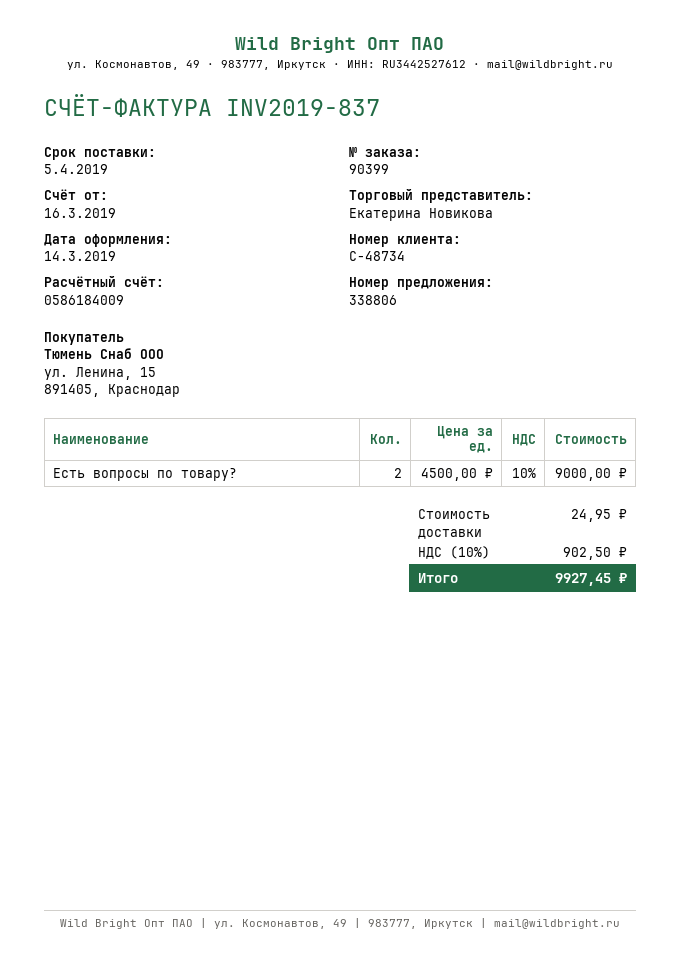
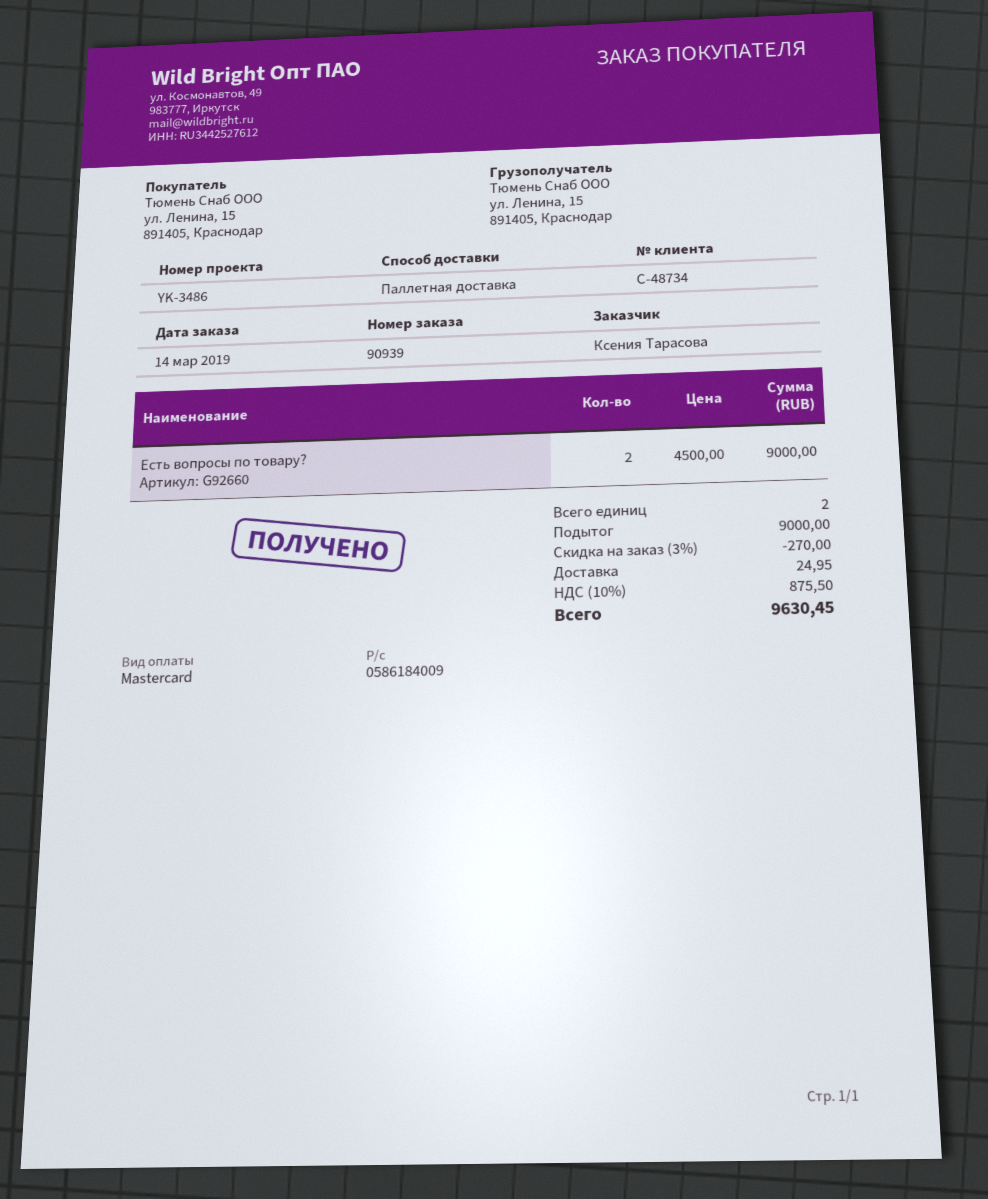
order number: 90399 -> 90939
discount: none -> 3% = 270.00
tax: 10% = 902.50 -> 10% = 875.50
total: 9927.45 -> 9630.45

